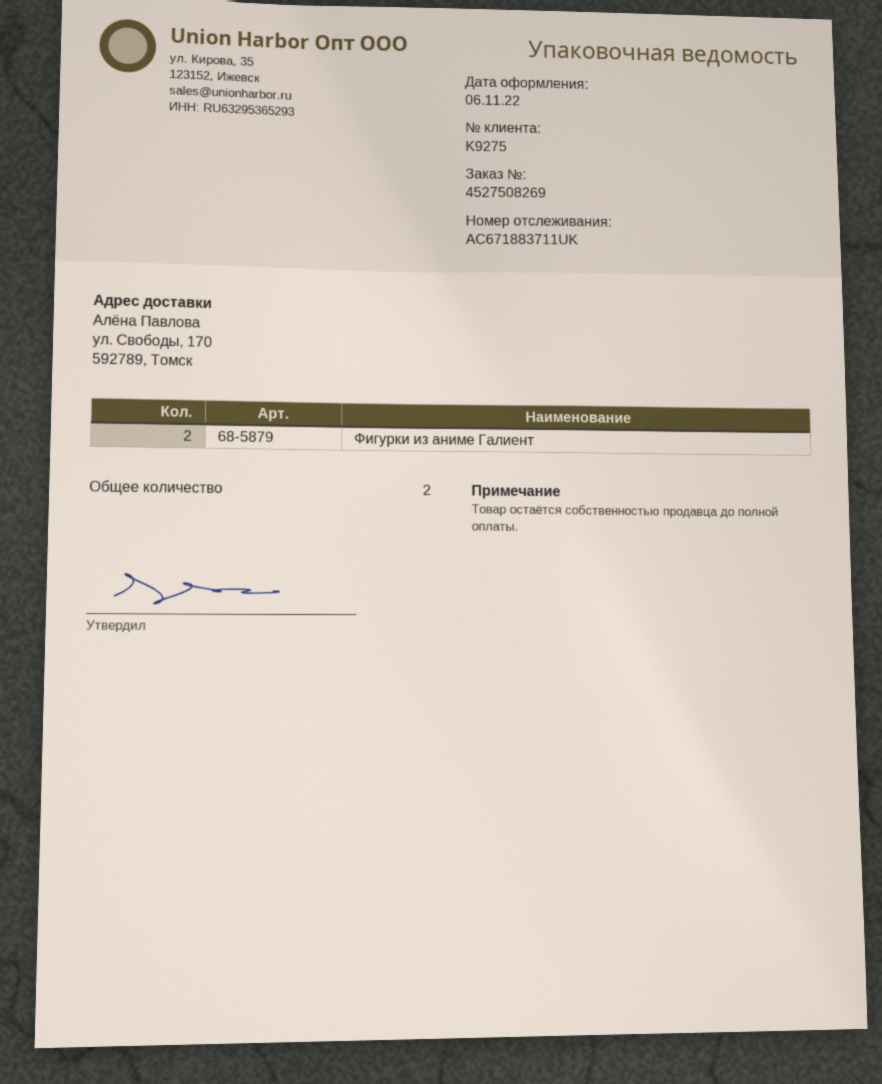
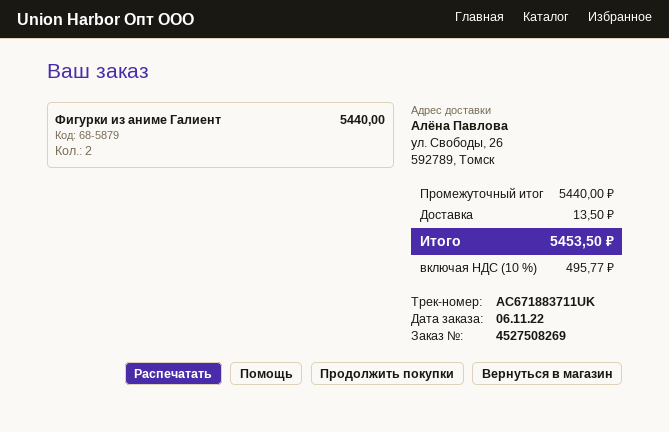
ship to: ул. Свободы, 170, 592789, Томск -> ул. Свободы, 26, 592789, Томск

